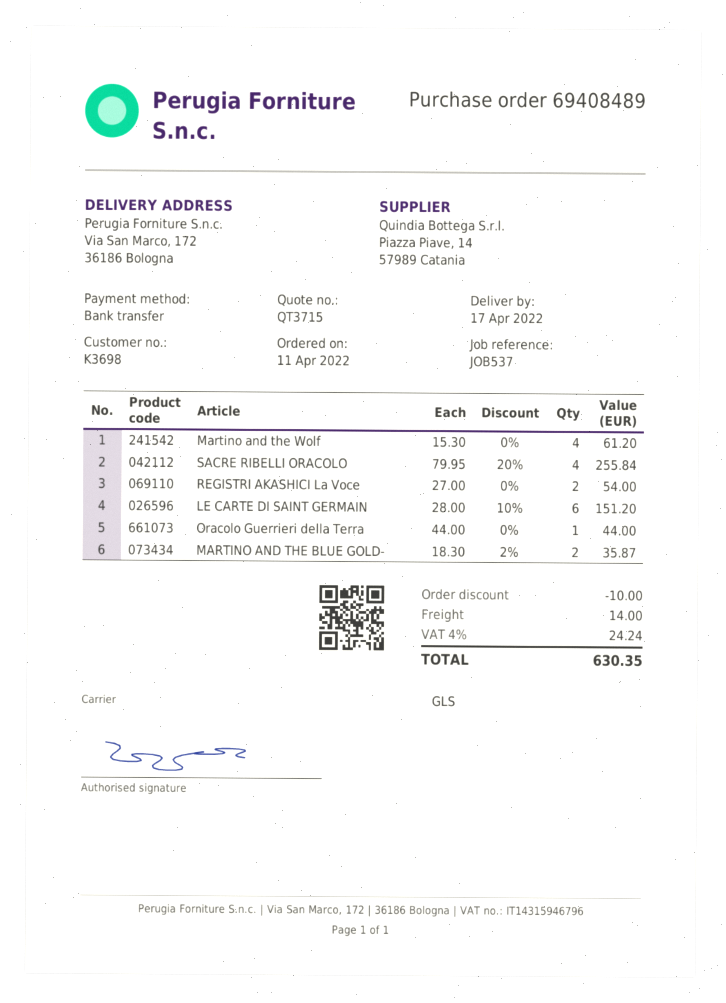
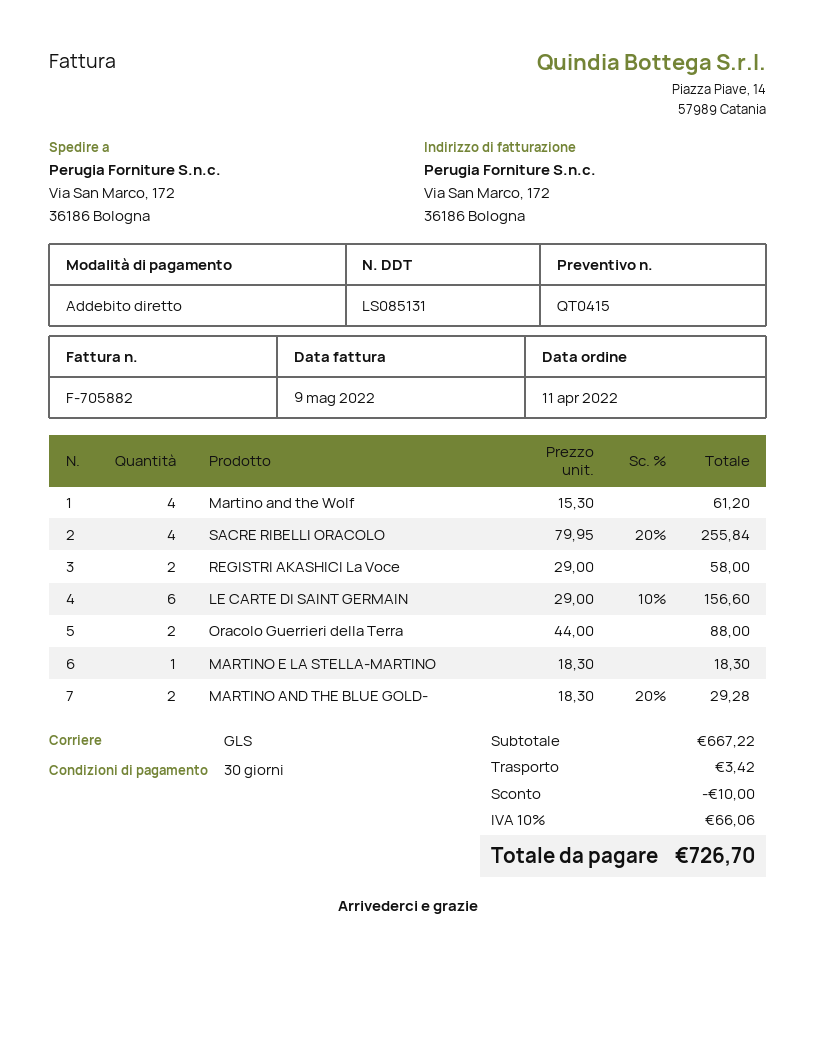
quote number: QT3715 -> QT0415
payment method: bank transfer -> direct debit
REGISTRI AKASHICI La Voce: 2 x 27.00 = 54.00 -> 2 x 29.00 = 58.00
LE CARTE DI SAINT GERMAIN: 6 x 28.00 - 10% = 151.20 -> 6 x 29.00 - 10% = 156.60
Oracolo Guerrieri della Terra: 1 x 44.00 = 44.00 -> 2 x 44.00 = 88.00
MARTINO AND THE BLUE GOLD-: 2 x 18.30 - 2% = 35.87 -> 2 x 18.30 - 20% = 29.28
MARTINO E LA STELLA-MARTINO: none -> 1 x 18.30 = 18.30
shipping: 14.00 -> 3.42
tax: 4% = 24.24 -> 10% = 66.06
total: 630.35 -> 726.70

